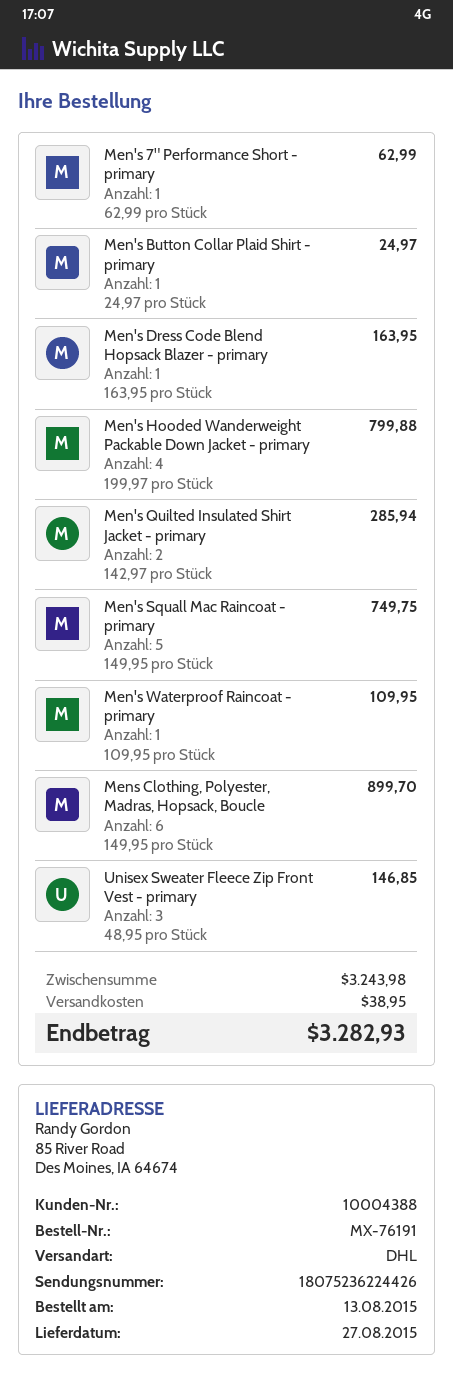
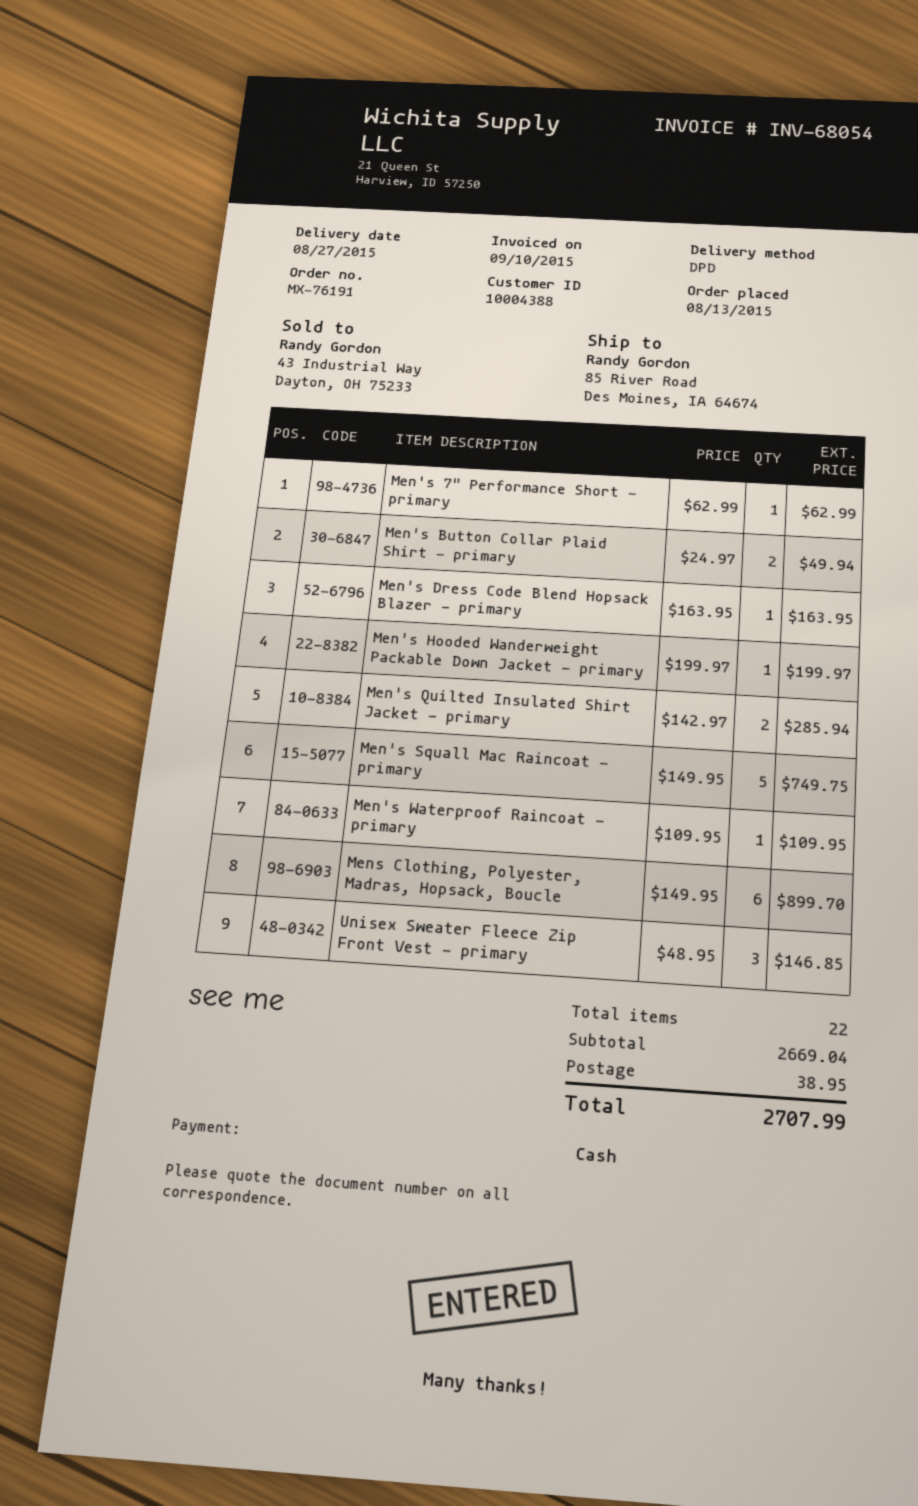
shipping method: DHL -> DPD
Men's Button Collar Plaid Shirt - primary: 1 x 24.97 = 24.97 -> 2 x 24.97 = 49.94
Men's Hooded Wanderweight Packable Down Jacket - primary: 4 x 199.97 = 799.88 -> 1 x 199.97 = 199.97
subtotal: 3243.98 -> 2669.04
total: 3282.93 -> 2707.99

